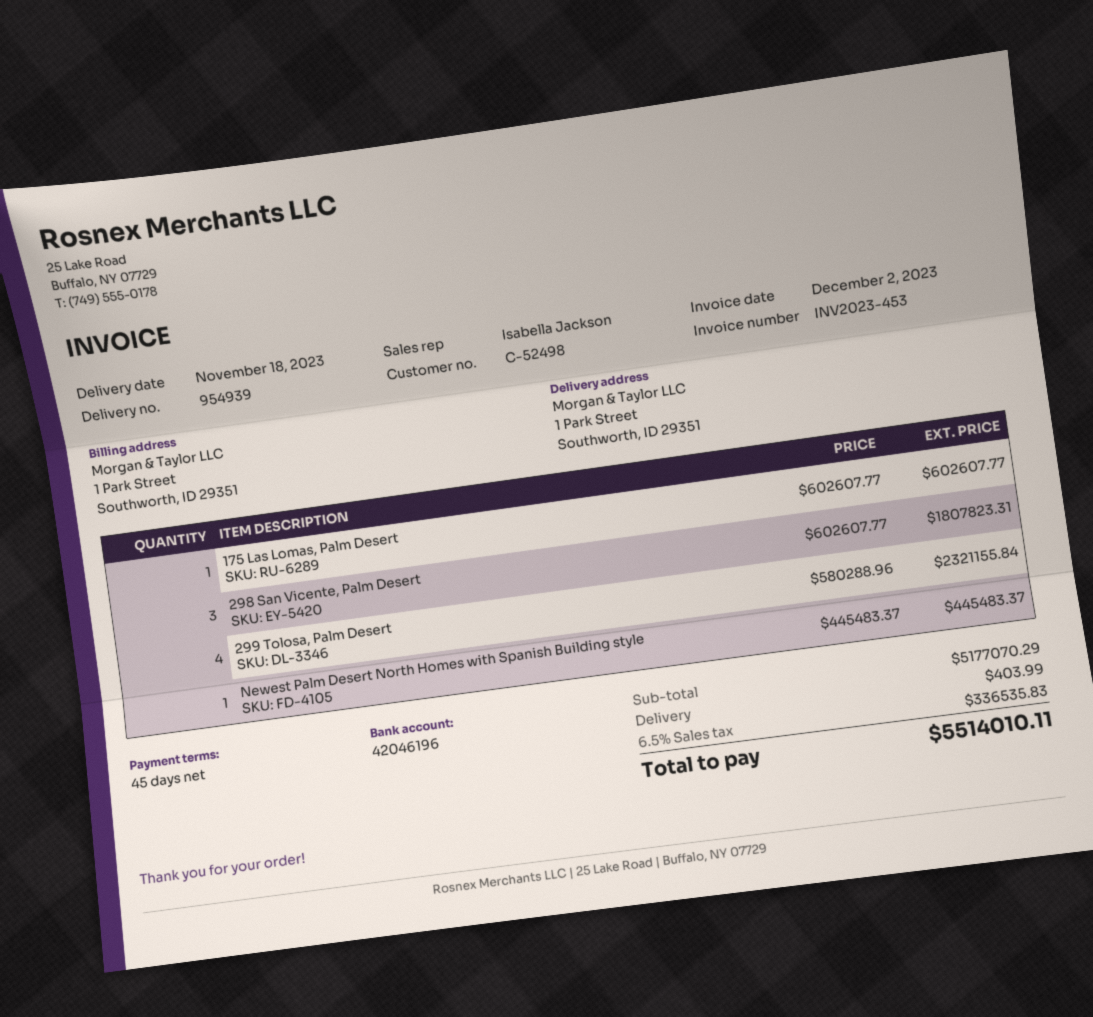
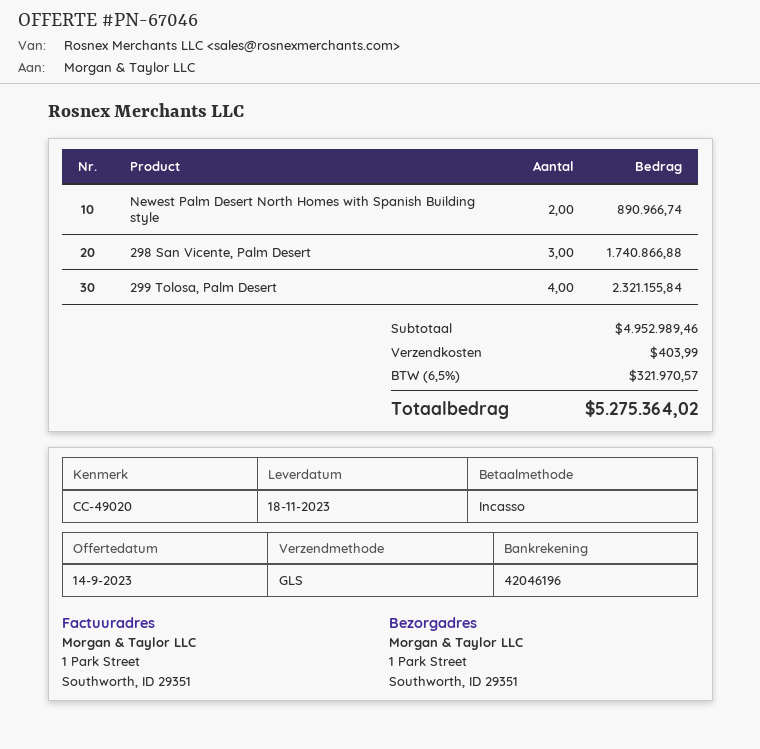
175 Las Lomas, Palm Desert: 1 for 602607.77 -> none
298 San Vicente, Palm Desert: 3 for 1807823.31 -> 3 for 1740866.88
Newest Palm Desert North Homes with Spanish Building style: 1 for 445483.37 -> 2 for 890966.74
subtotal: 5177070.29 -> 4952989.46
tax: 6.5% = 336535.83 -> 6.5% = 321970.57
total: 5514010.11 -> 5275364.02

